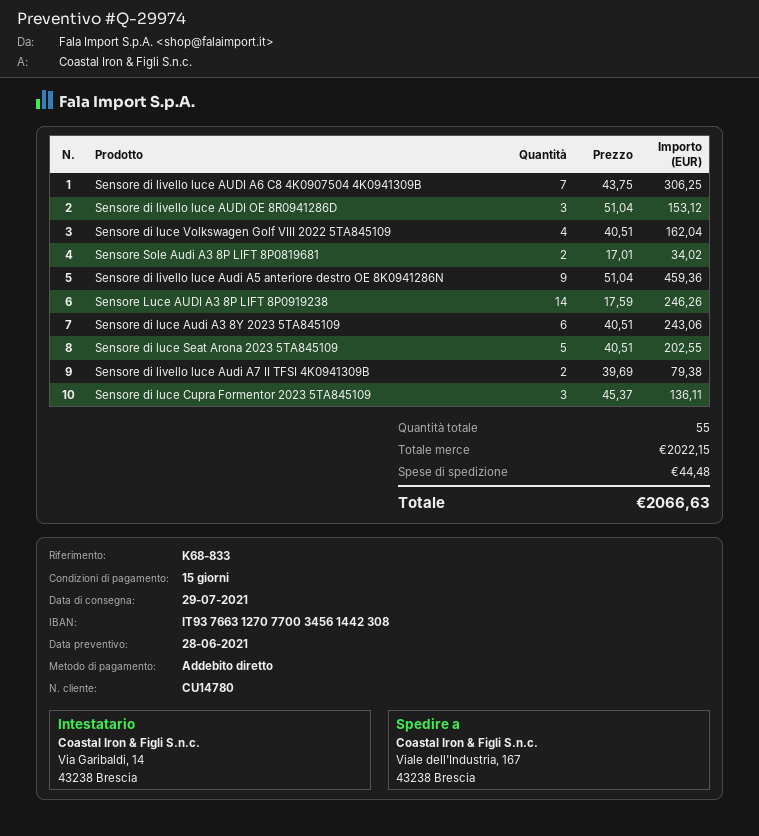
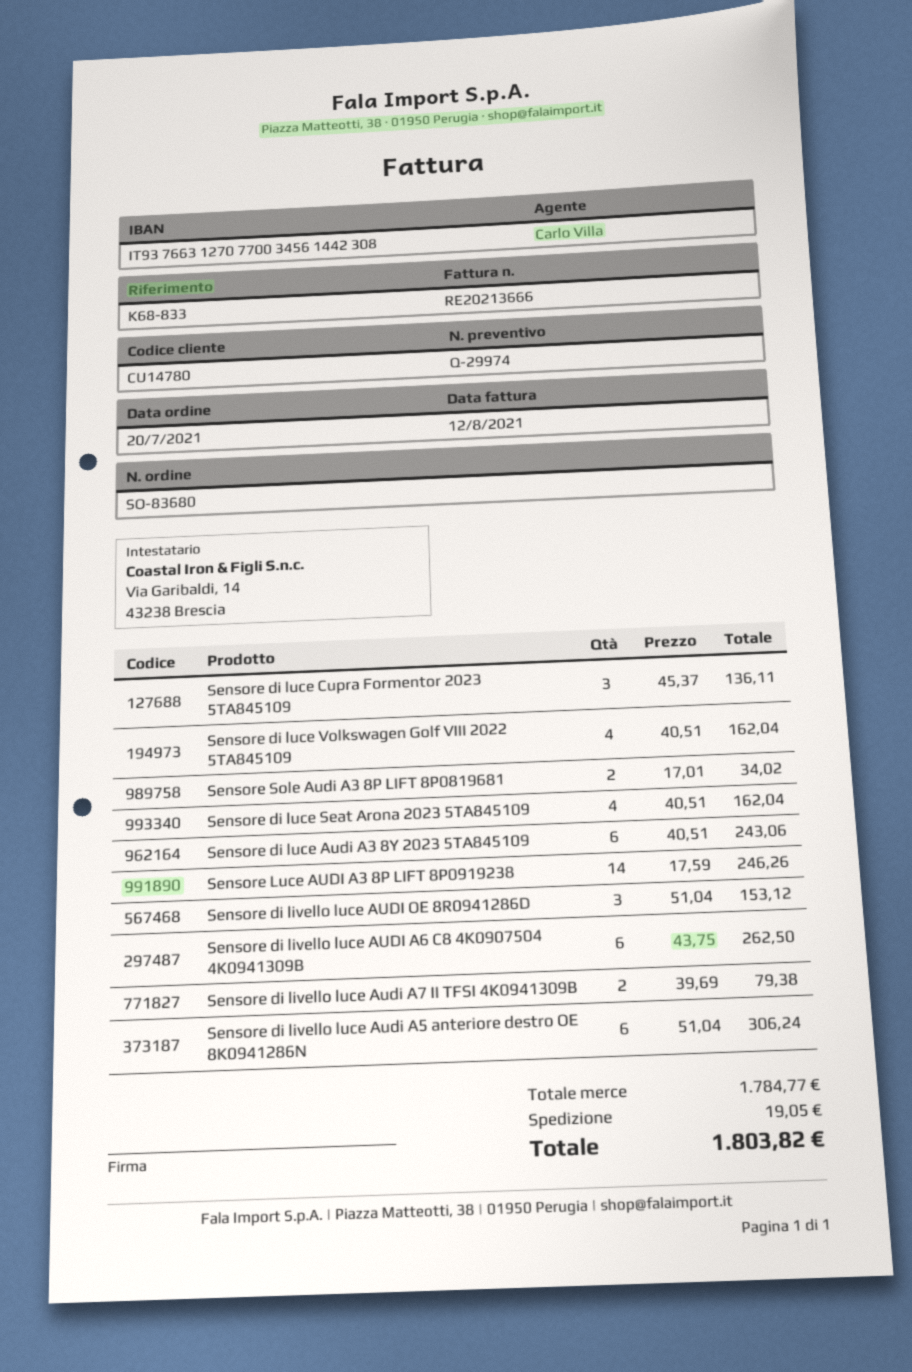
Sensore di livello luce AUDI A6 C8 4K0907504 4K0941309B: 7 x 43.75 = 306.25 -> 6 x 43.75 = 262.50
Sensore di livello luce Audi A5 anteriore destro OE 8K0941286N: 9 x 51.04 = 459.36 -> 6 x 51.04 = 306.24
Sensore di luce Seat Arona 2023 5TA845109: 5 x 40.51 = 202.55 -> 4 x 40.51 = 162.04
subtotal: 2022.15 -> 1784.77
shipping: 44.48 -> 19.05
total: 2066.63 -> 1803.82

